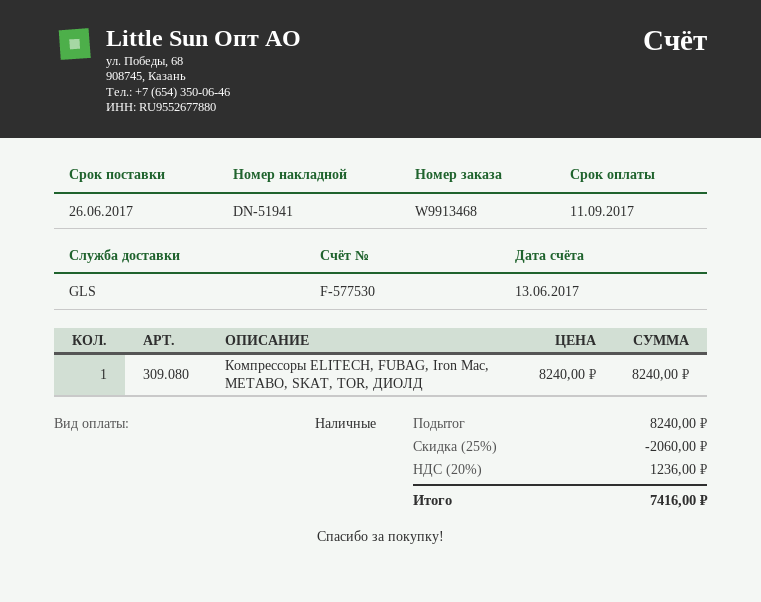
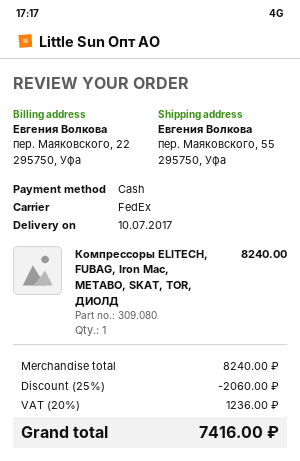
delivery date: 2017-06-26 -> 2017-07-10
shipping method: GLS -> FedEx

